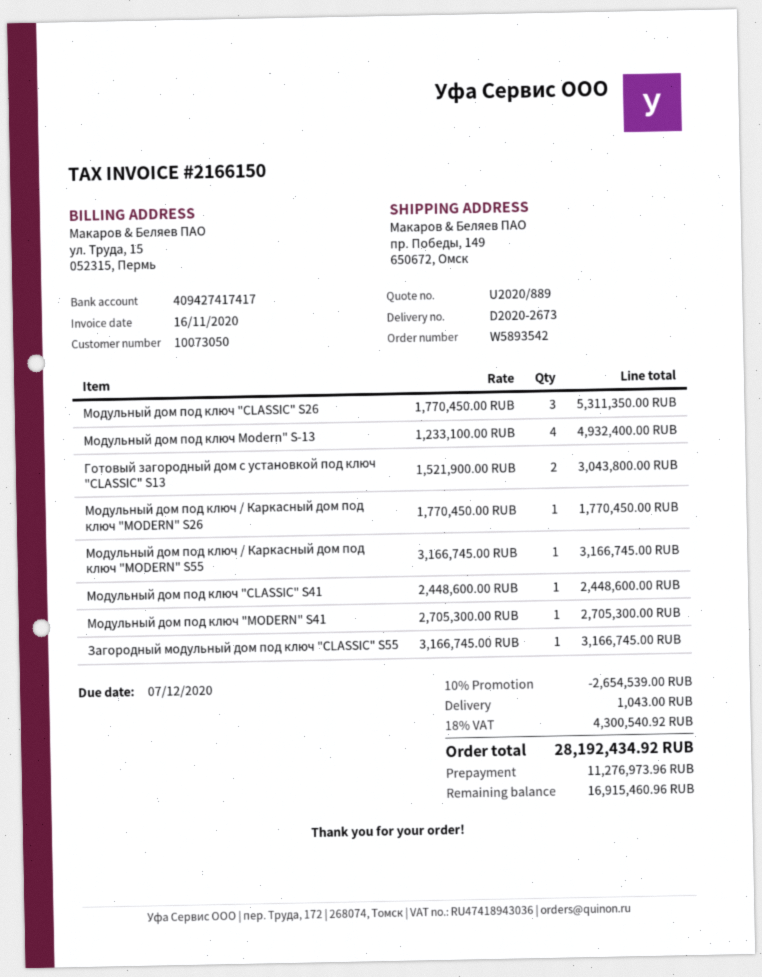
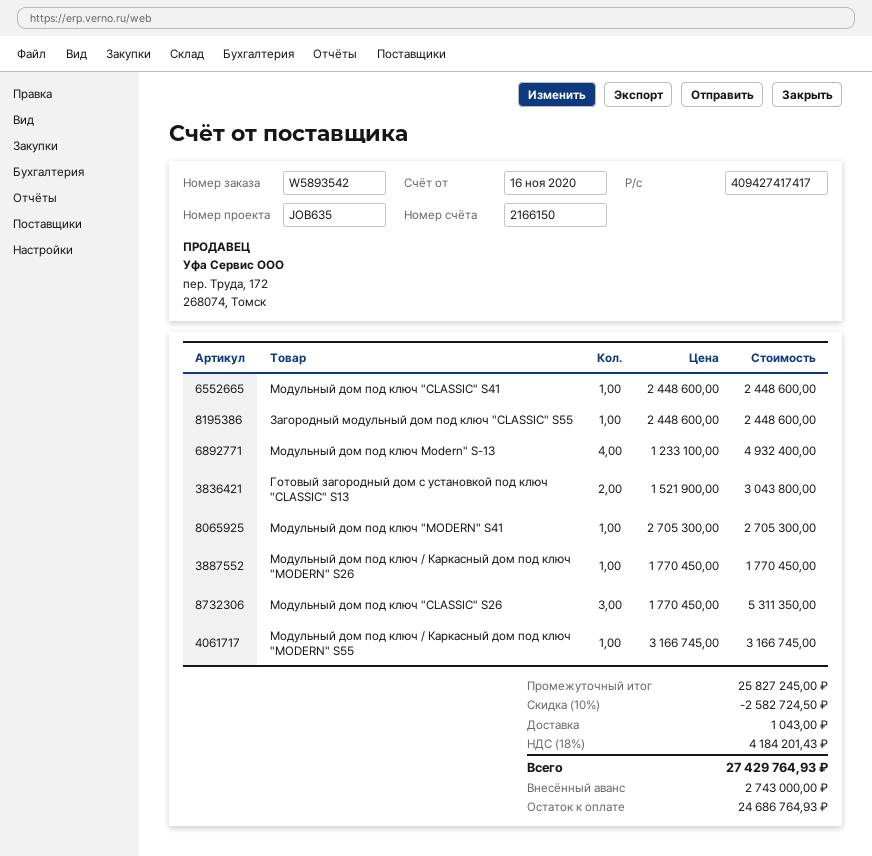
Загородный модульный дом под ключ "CLASSIC" S55: 1 x 3166745.00 = 3166745.00 -> 1 x 2448600.00 = 2448600.00
discount: 10% = 2654539.00 -> 10% = 2582724.50
tax: 18% = 4300540.92 -> 18% = 4184201.43
total: 28192434.92 -> 27429764.93
deposit: 11276973.96 -> 2743000.00
balance: 16915460.96 -> 24686764.93

